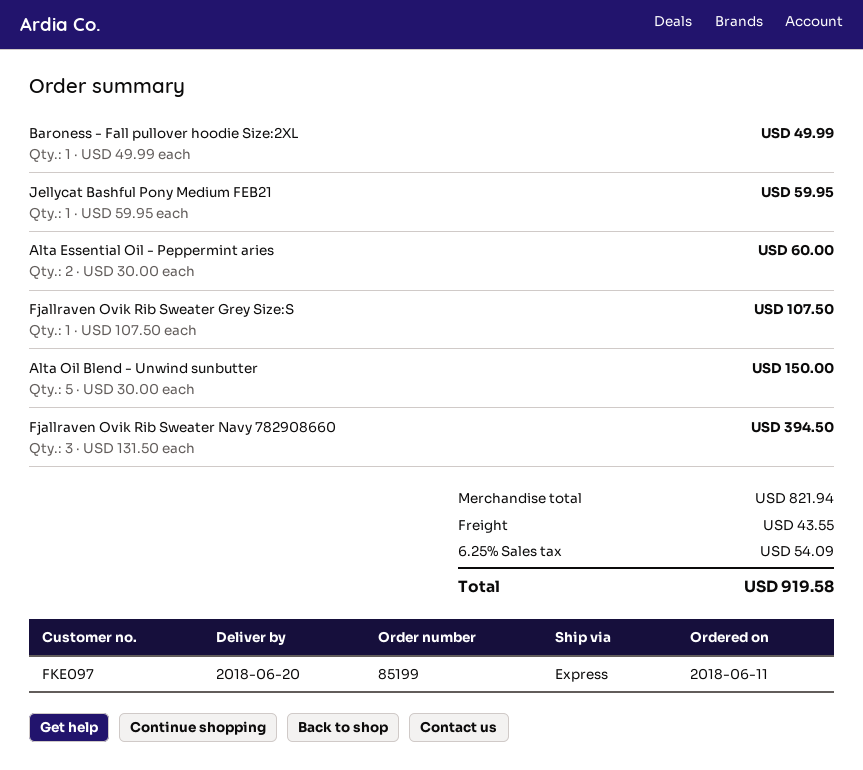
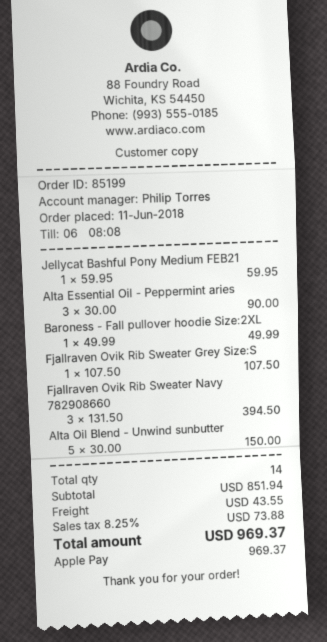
Alta Essential Oil - Peppermint aries: 2 x 30.00 = 60.00 -> 3 x 30.00 = 90.00
subtotal: 821.94 -> 851.94
tax: 6.25% = 54.09 -> 8.25% = 73.88
total: 919.58 -> 969.37

